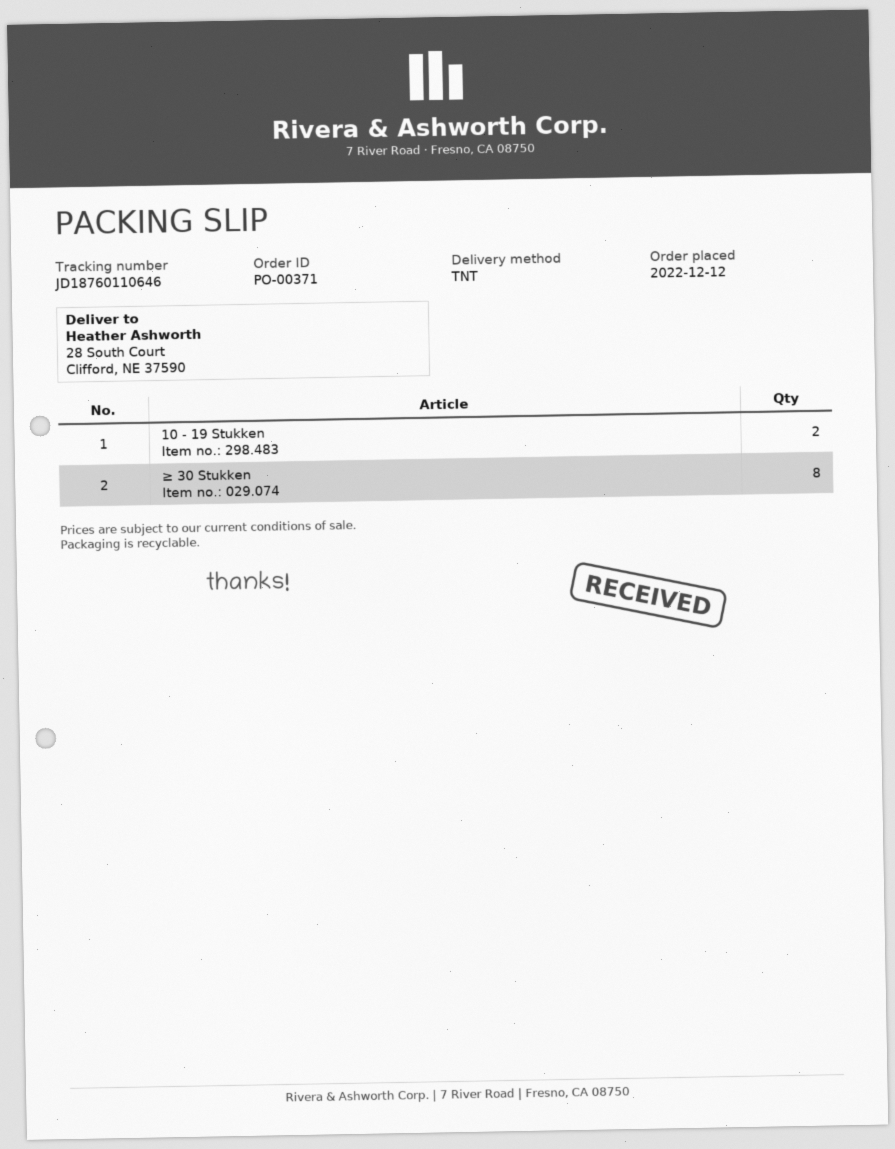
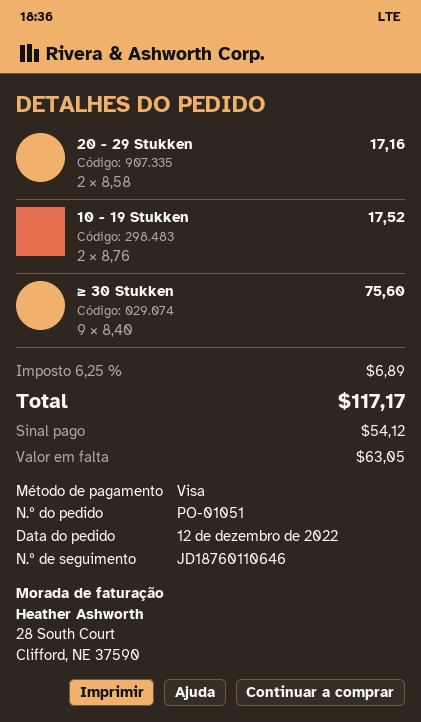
order number: PO-00371 -> PO-01051
≥ 30 Stukken: 8 -> 9
20 - 29 Stukken: none -> 2

